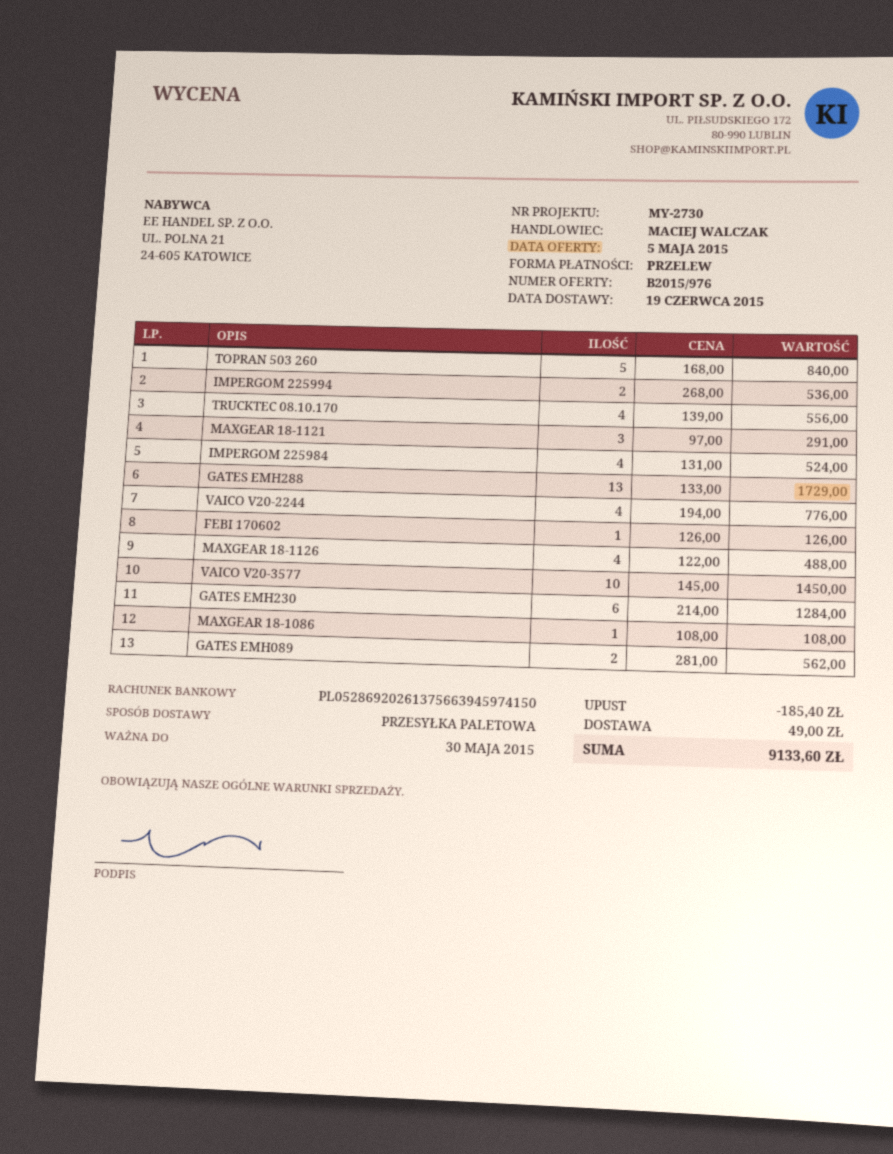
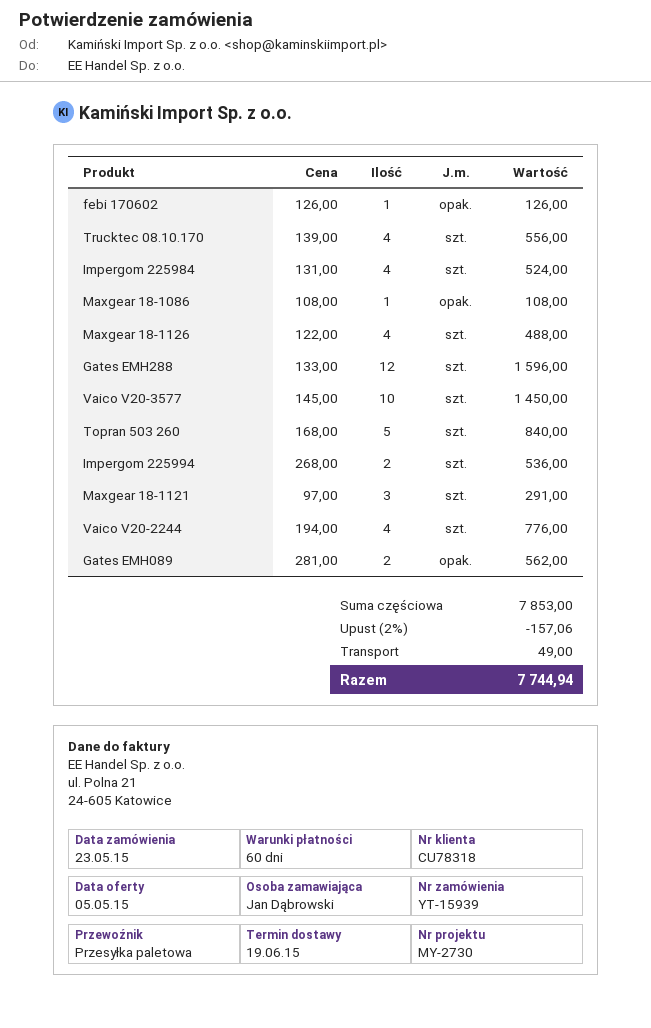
GATES EMH288: 13 x 133.00 = 1729.00 -> 12 x 133.00 = 1596.00
GATES EMH230: 6 x 214.00 = 1284.00 -> none
discount: 185.40 -> 157.06
total: 9133.60 -> 7744.94

